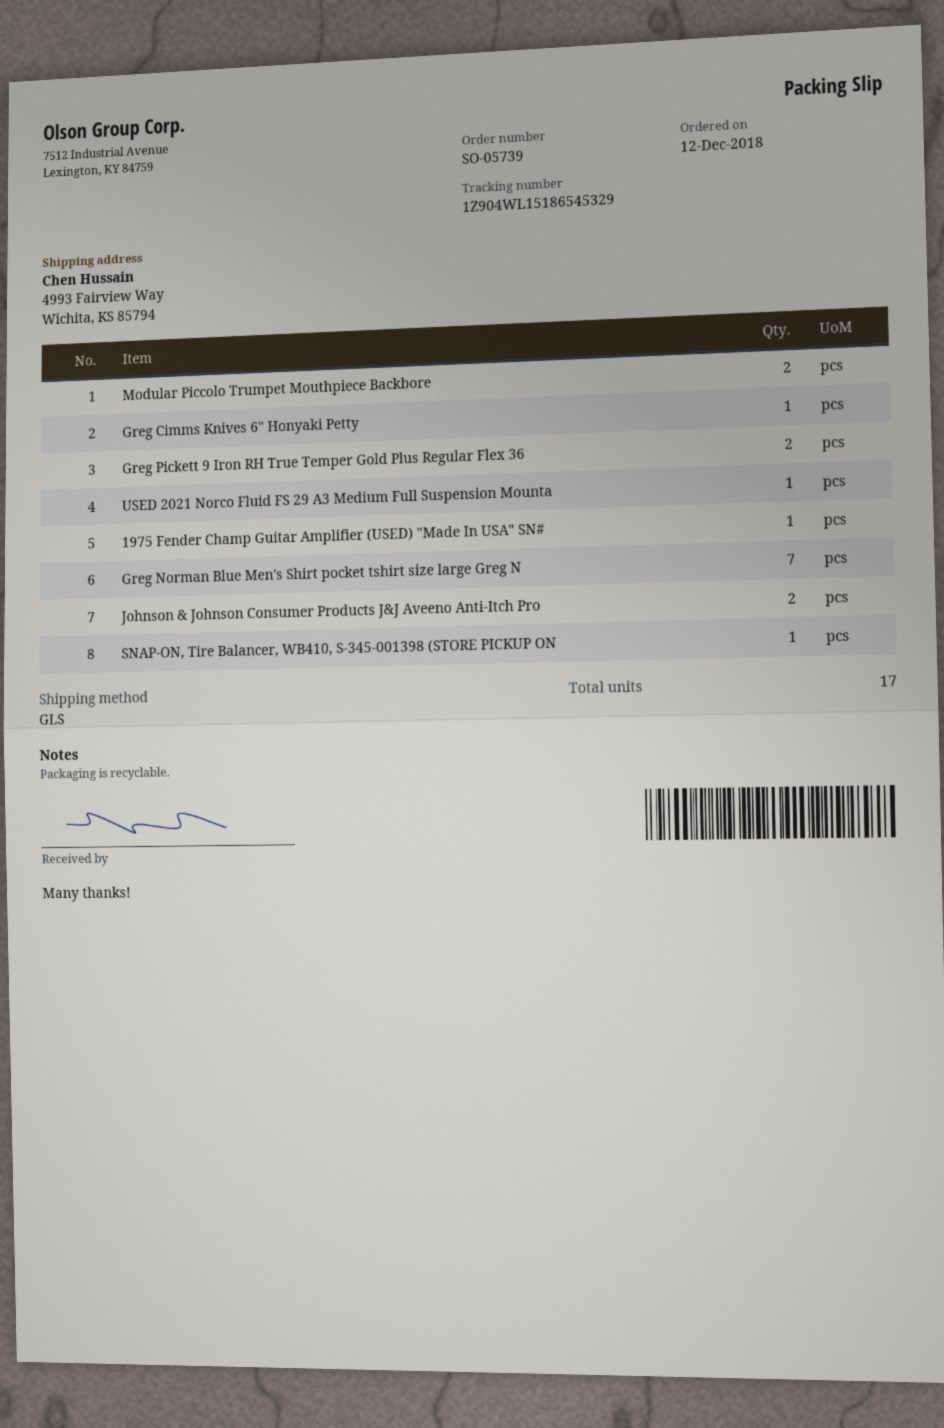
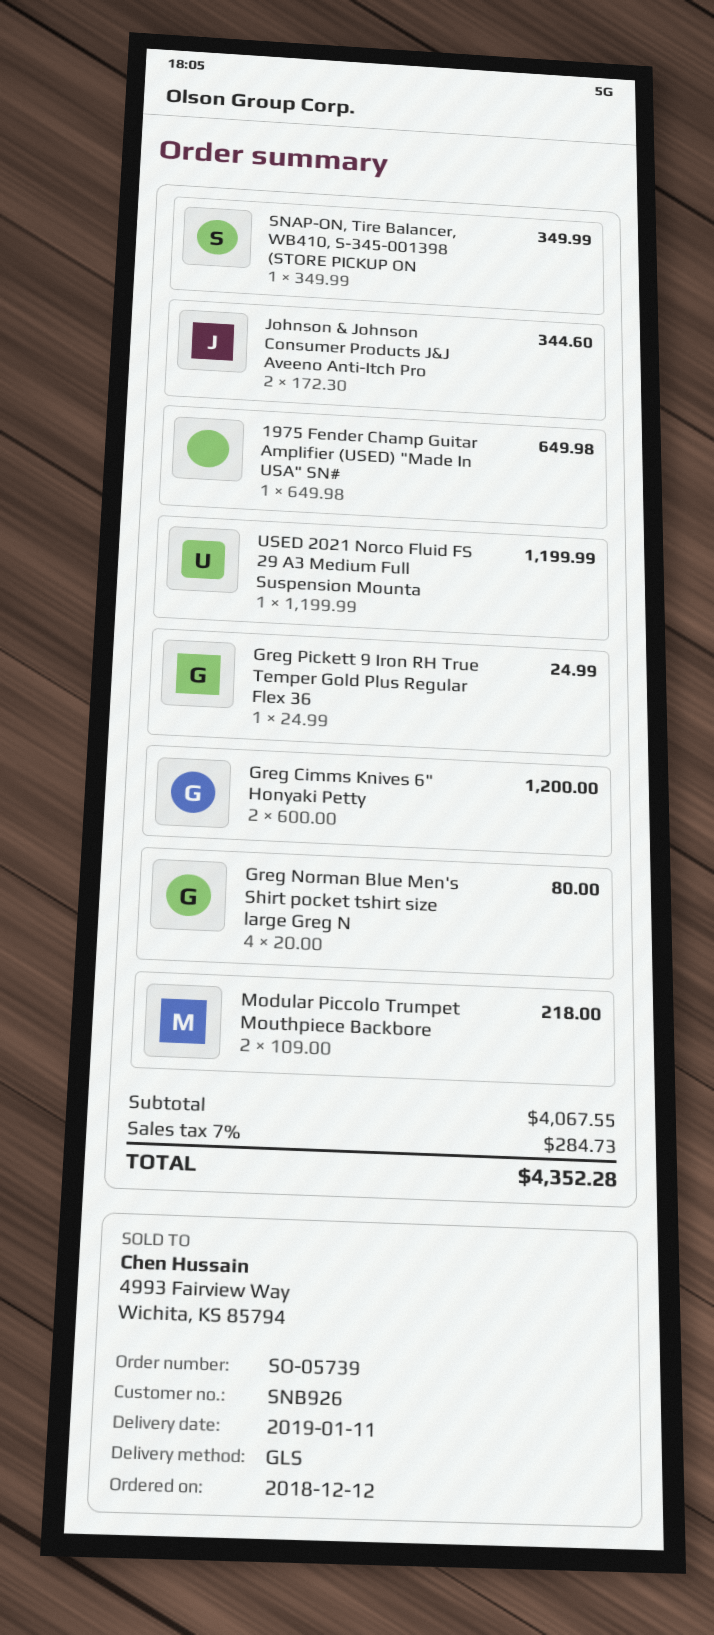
Greg Cimms Knives 6" Honyaki Petty: 1 -> 2
Greg Pickett 9 Iron RH True Temper Gold Plus Regular Flex 36: 2 -> 1
Greg Norman Blue Men's Shirt pocket tshirt size large Greg N: 7 -> 4

